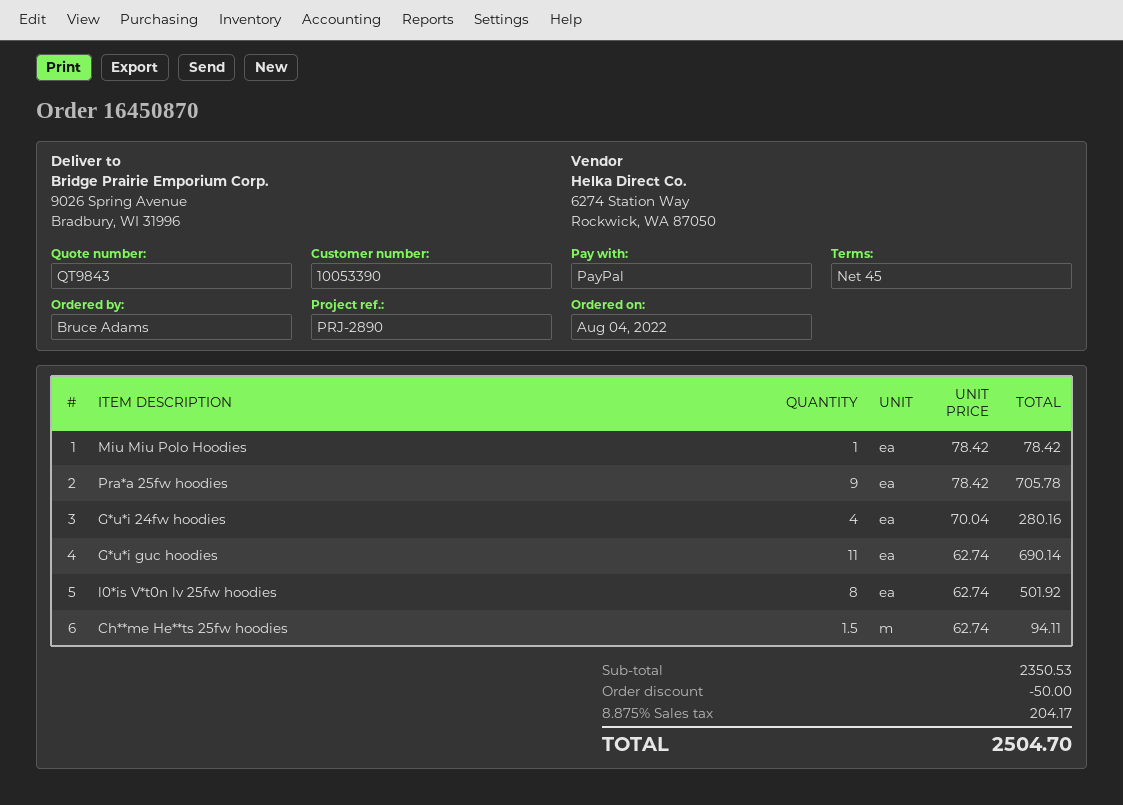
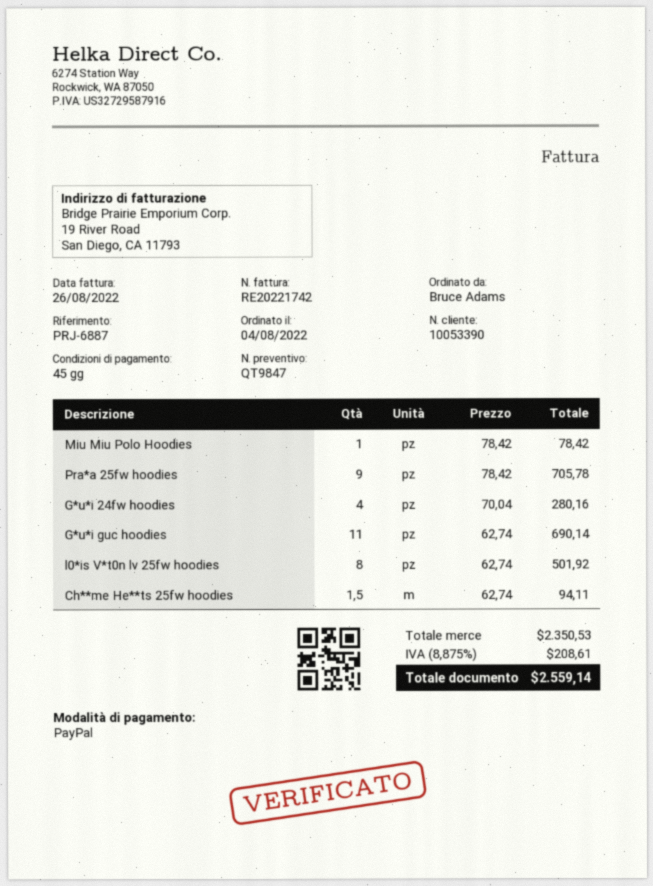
quote number: QT9843 -> QT9847
reference: PRJ-2890 -> PRJ-6887
discount: 50.00 -> none
tax: 8.875% = 204.17 -> 8.875% = 208.61
total: 2504.70 -> 2559.14

